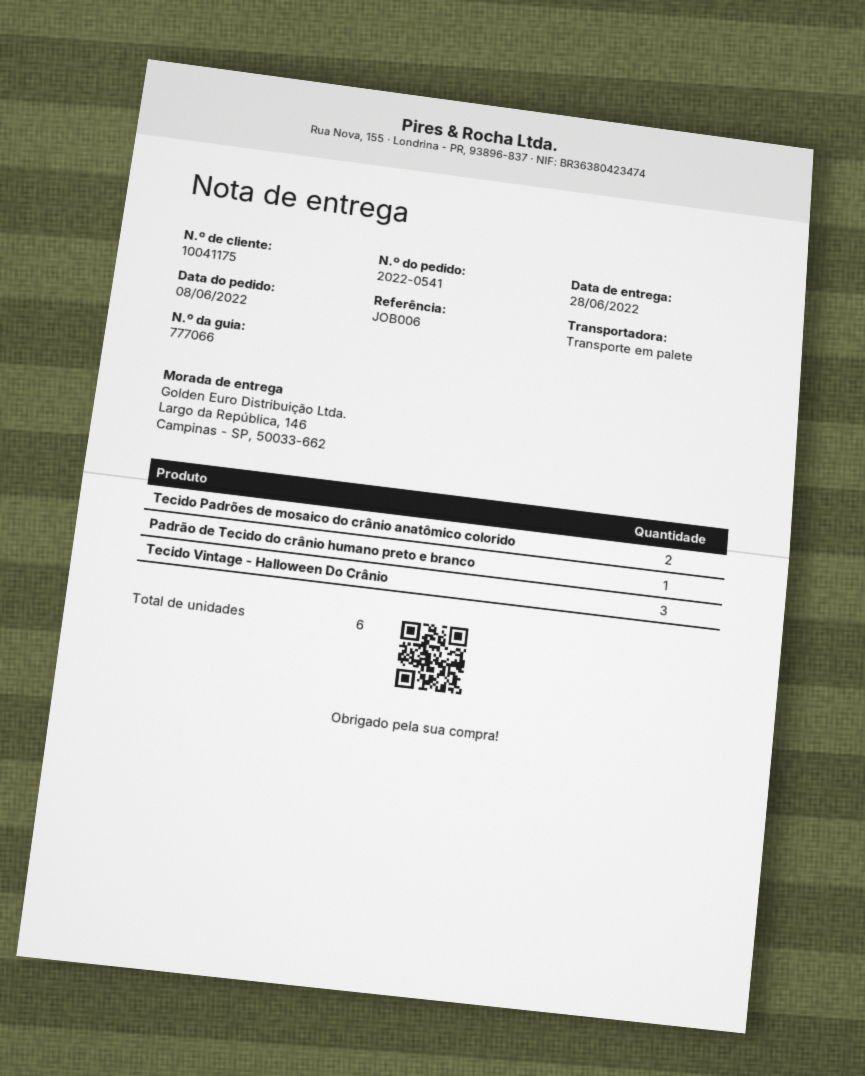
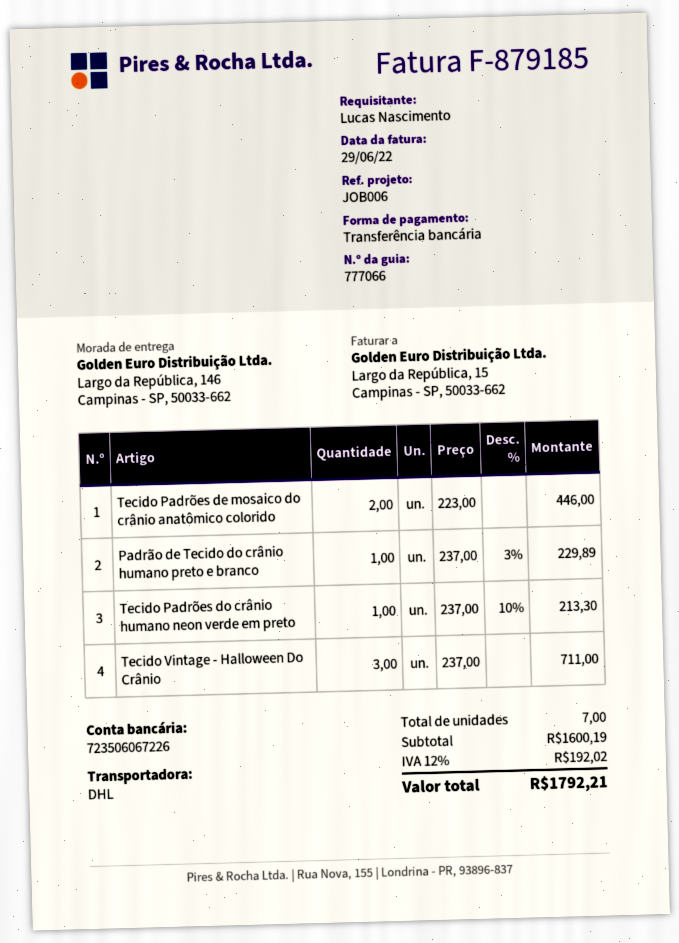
shipping method: pallet freight -> DHL
Tecido Padrões do crânio humano neon verde em preto: none -> 1
total quantity: 6 -> 7

